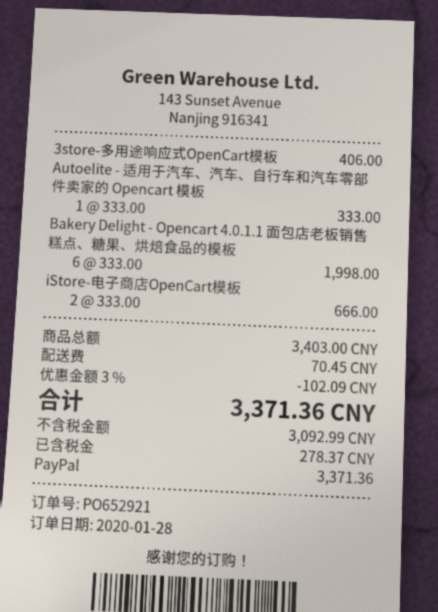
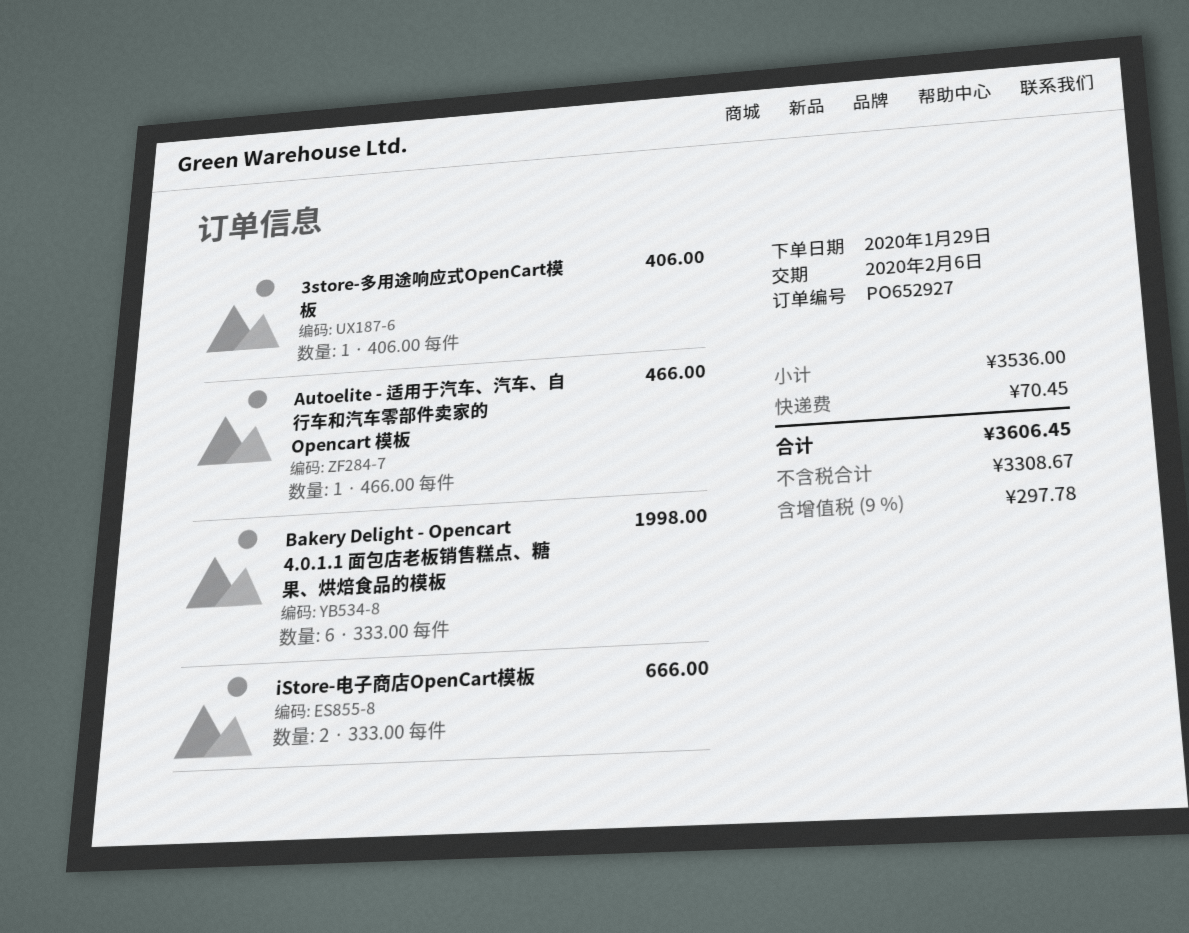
order number: PO652921 -> PO652927
order date: 2020-01-28 -> 2020-01-29
Autoelite - 适用于汽车、汽车、自行车和汽车零部件卖家的 Opencart 模板: 1 x 333.00 = 333.00 -> 1 x 466.00 = 466.00
subtotal: 3403.00 -> 3536.00
discount: 3% = 102.09 -> none
net: 3092.99 -> 3308.67
tax: 278.37 -> 297.78
total: 3371.36 -> 3606.45

